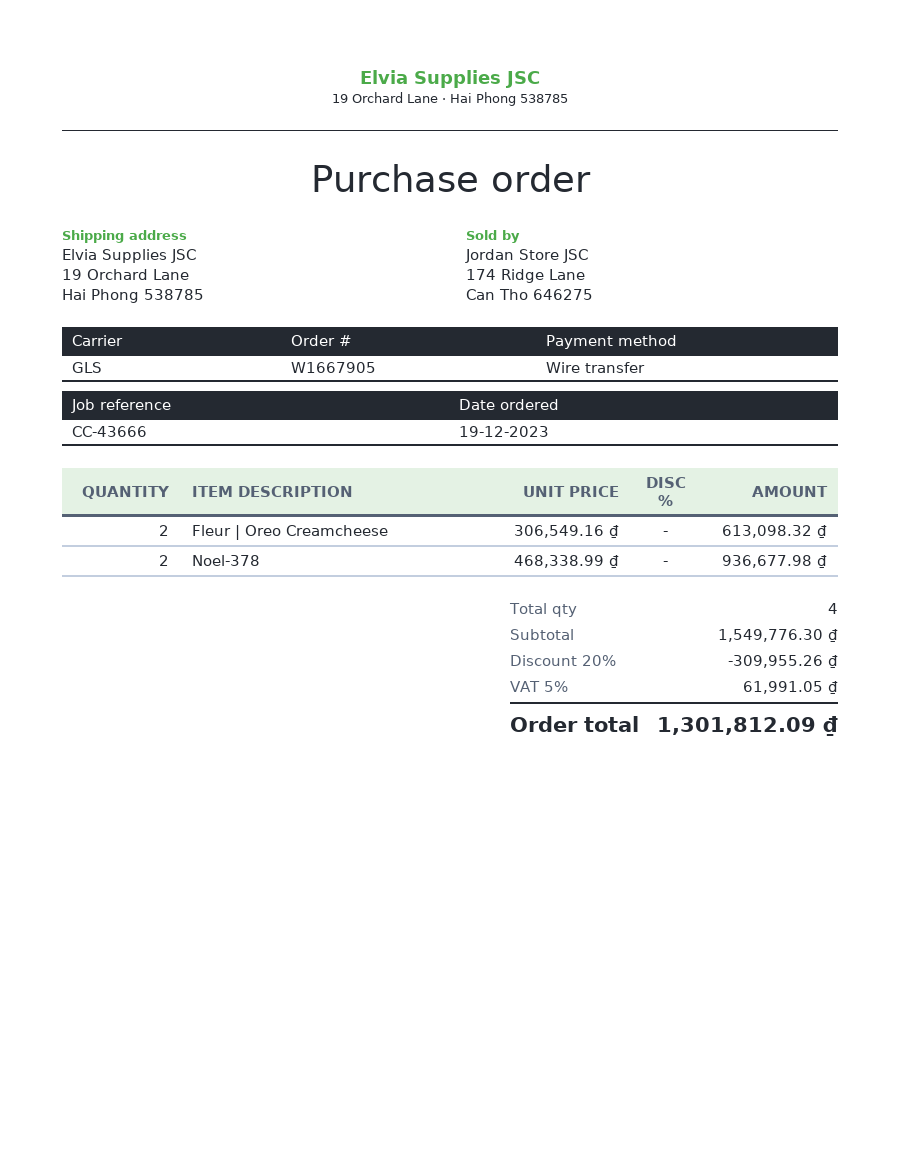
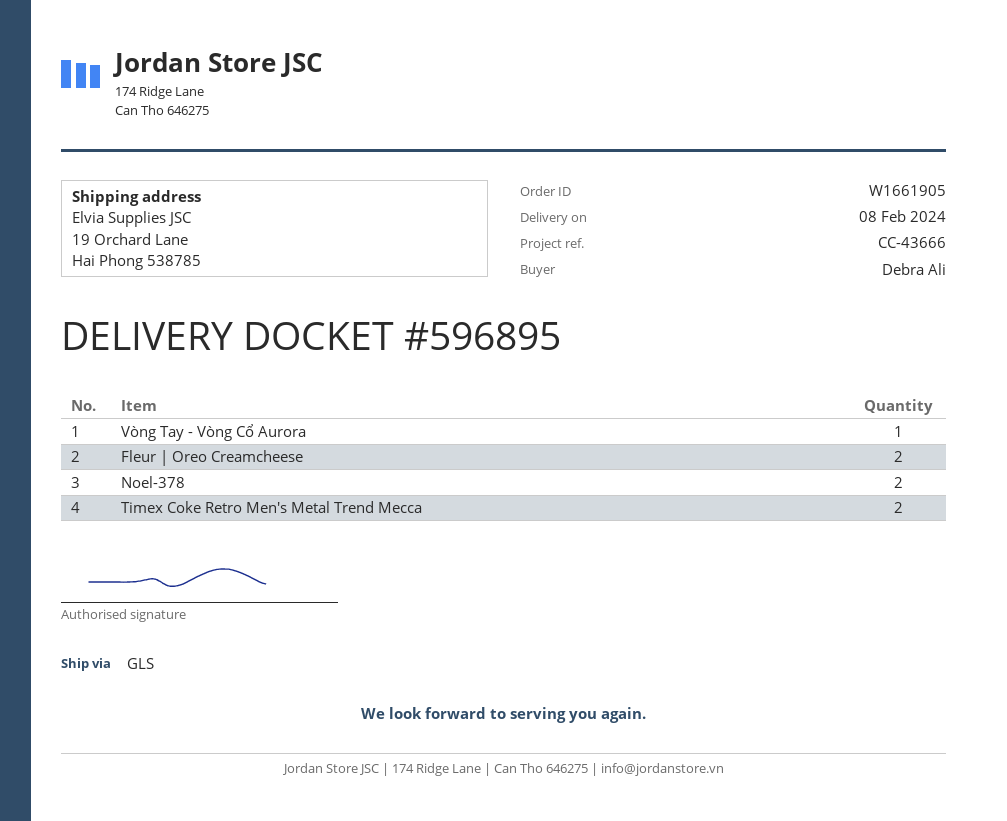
order number: W1667905 -> W1661905
Vòng Tay - Vòng Cổ Aurora: none -> 1
Timex Coke Retro Men's Metal Trend Mecca: none -> 2

